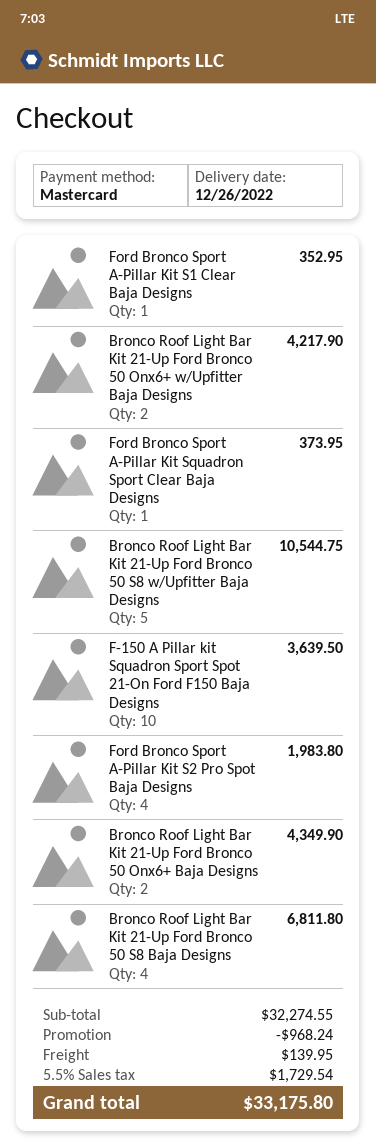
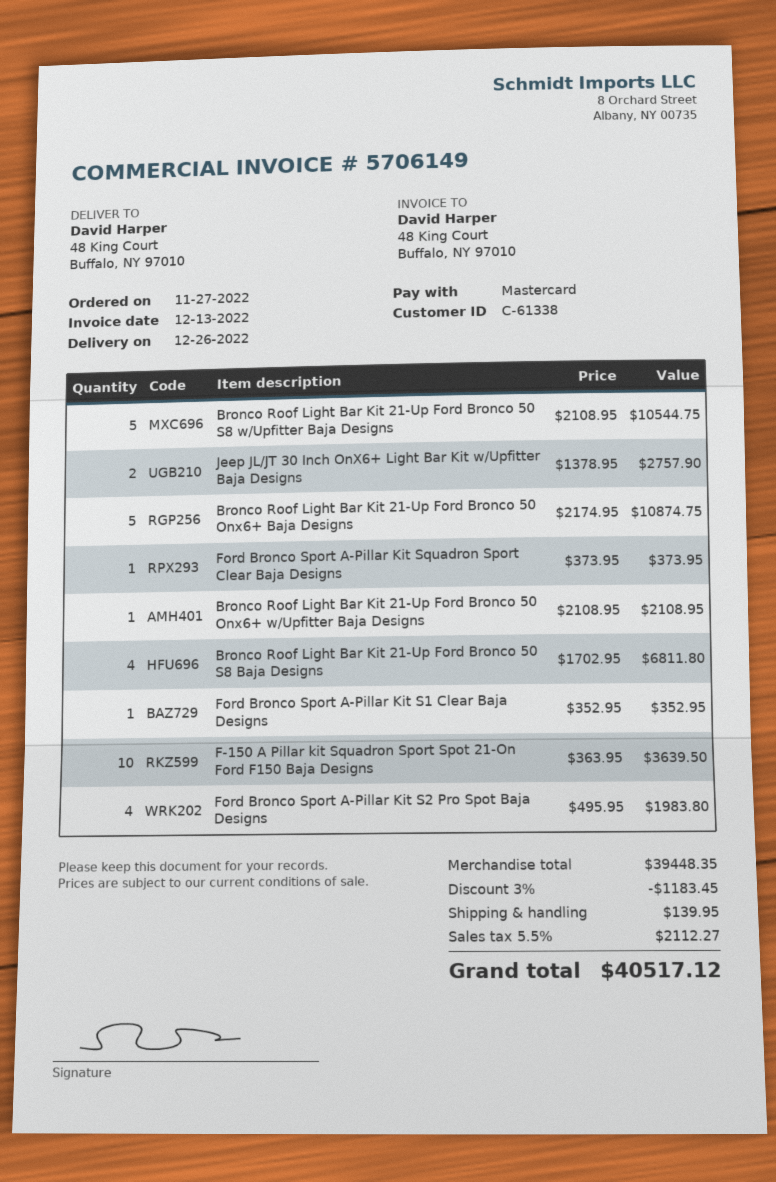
Bronco Roof Light Bar Kit 21-Up Ford Bronco 50 Onx6+ w/Upfitter Baja Designs: 2 for 4217.90 -> 1 for 2108.95
Bronco Roof Light Bar Kit 21-Up Ford Bronco 50 Onx6+ Baja Designs: 2 for 4349.90 -> 5 for 10874.75
Jeep JL/JT 30 Inch OnX6+ Light Bar Kit w/Upfitter Baja Designs: none -> 2 for 2757.90
subtotal: 32274.55 -> 39448.35
discount: 968.24 -> 1183.45
tax: 5.5% = 1729.54 -> 5.5% = 2112.27
total: 33175.80 -> 40517.12

